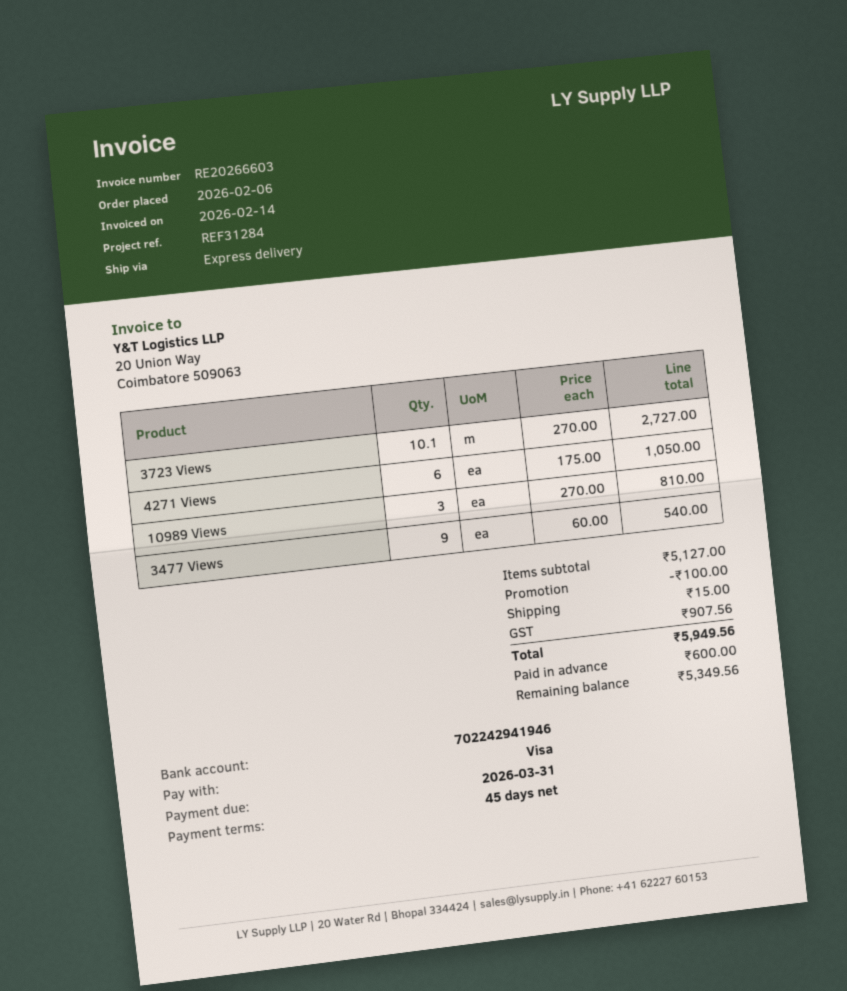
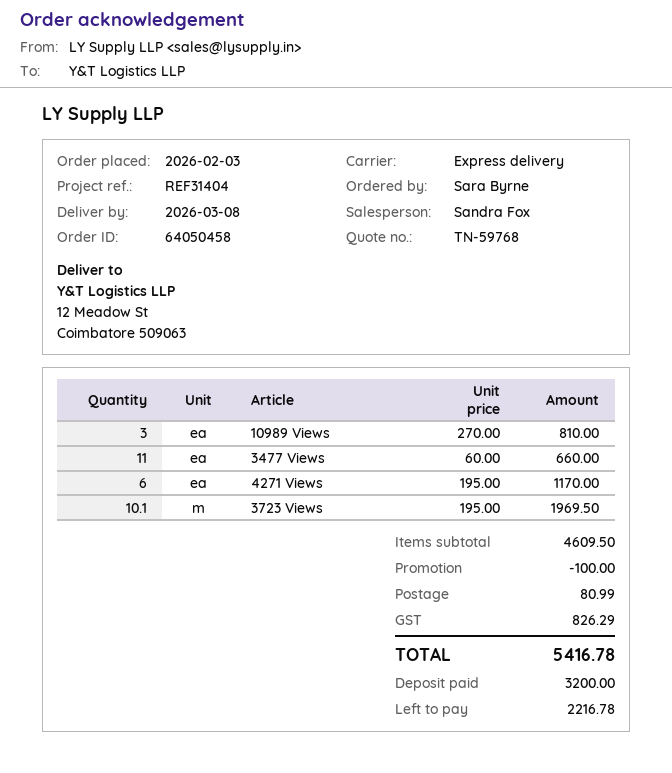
order date: 2026-02-06 -> 2026-02-03
reference: REF31284 -> REF31404
3723 Views: 10.1 x 270.00 = 2727.00 -> 10.1 x 195.00 = 1969.50
4271 Views: 6 x 175.00 = 1050.00 -> 6 x 195.00 = 1170.00
3477 Views: 9 x 60.00 = 540.00 -> 11 x 60.00 = 660.00
subtotal: 5127.00 -> 4609.50
shipping: 15.00 -> 80.99
tax: 907.56 -> 826.29
total: 5949.56 -> 5416.78
deposit: 600.00 -> 3200.00
balance: 5349.56 -> 2216.78

